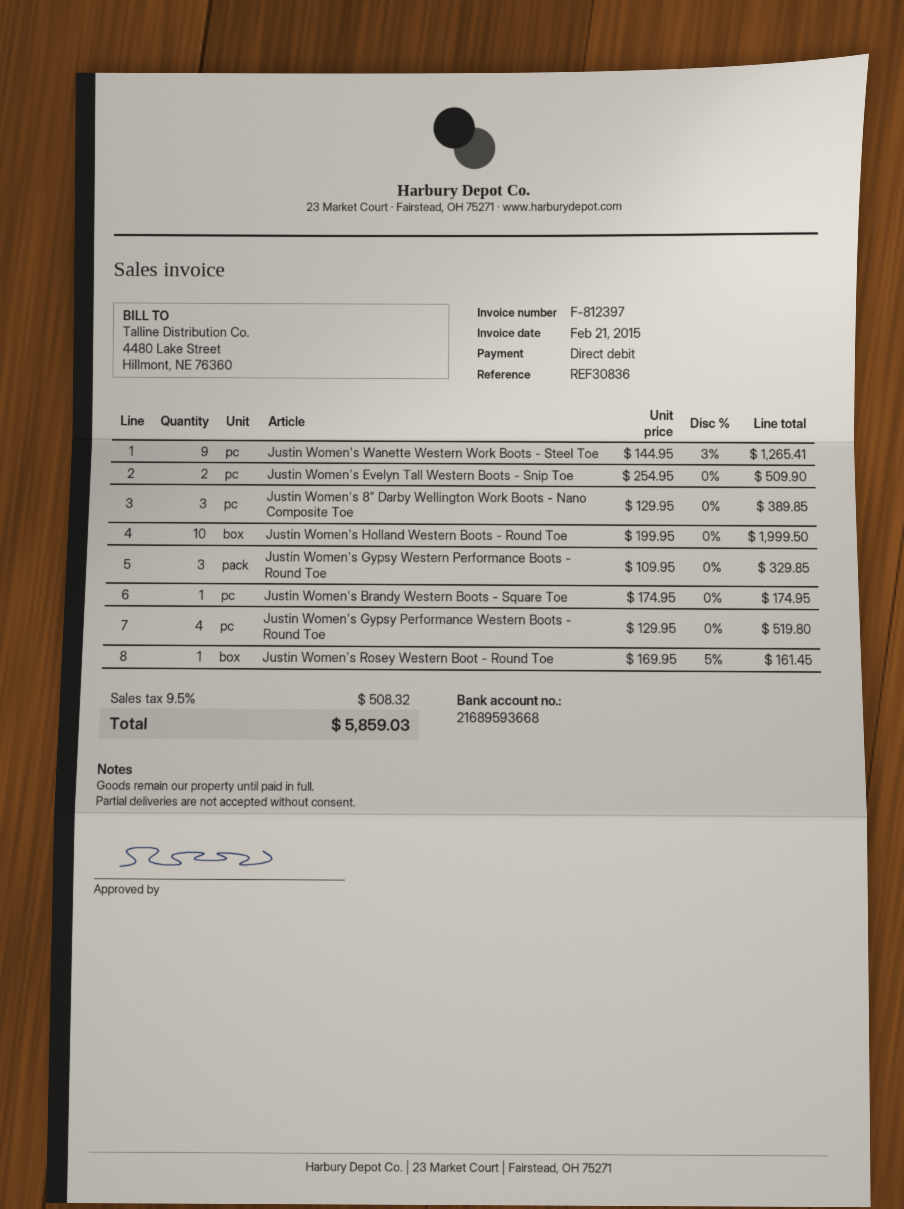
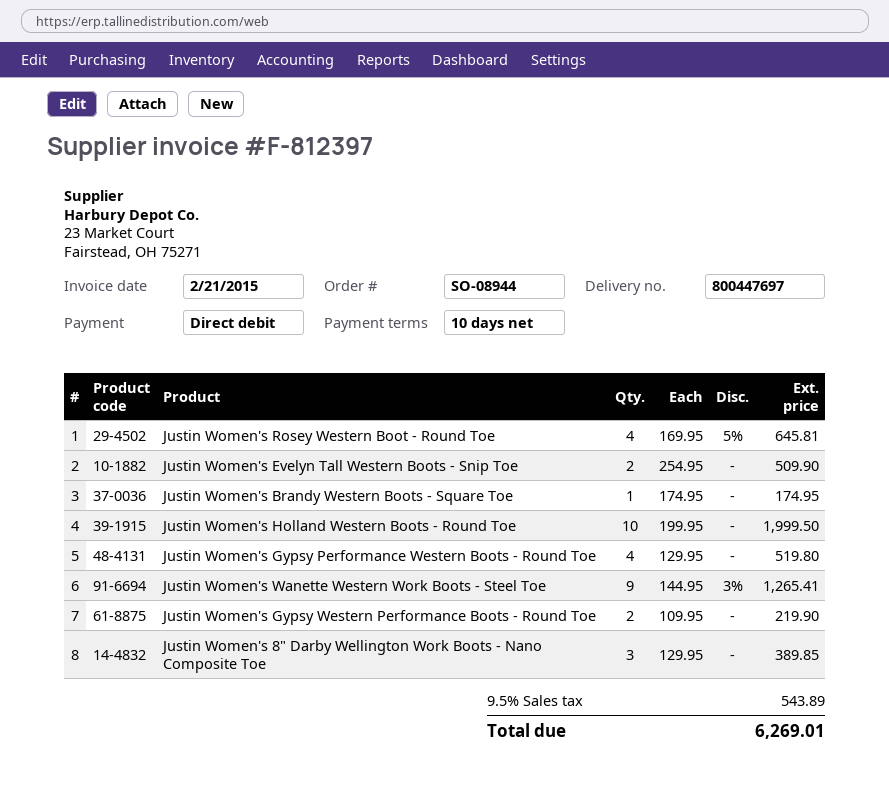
Justin Women's Gypsy Western Performance Boots - Round Toe: 3 x 109.95 = 329.85 -> 2 x 109.95 = 219.90
Justin Women's Rosey Western Boot - Round Toe: 1 x 169.95 - 5% = 161.45 -> 4 x 169.95 - 5% = 645.81
tax: 9.5% = 508.32 -> 9.5% = 543.89
total: 5859.03 -> 6269.01

